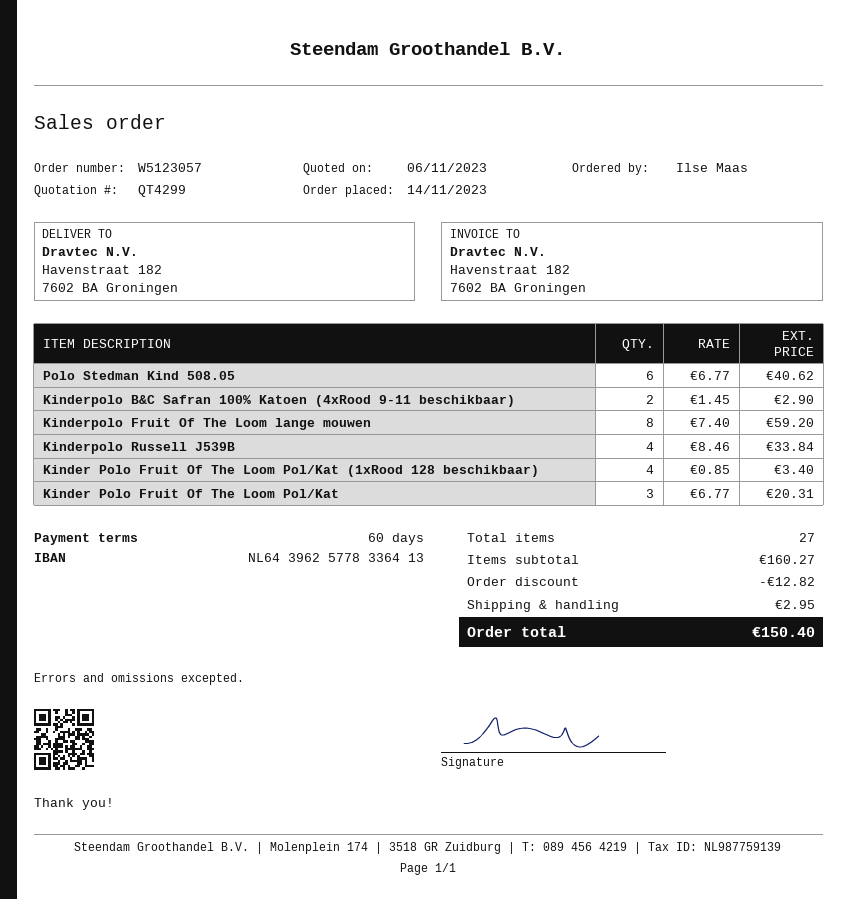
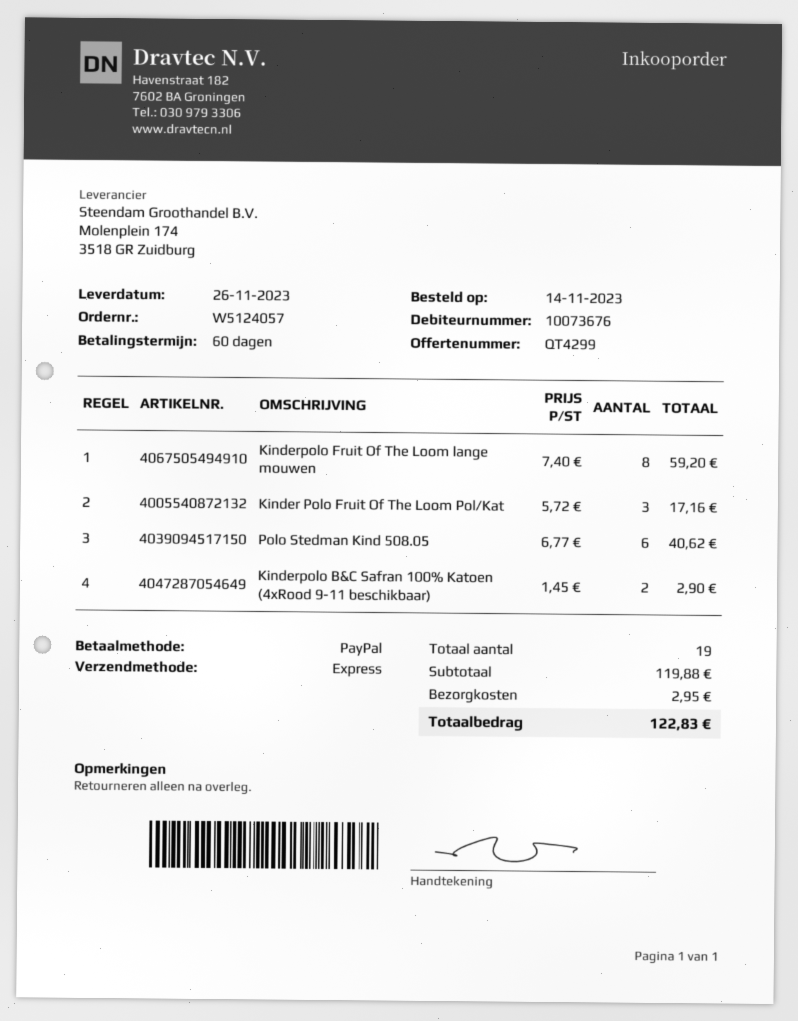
order number: W5123057 -> W5124057
Kinderpolo Russell J539B: 4 x 8.46 = 33.84 -> none
Kinder Polo Fruit Of The Loom Pol/Kat (1xRood 128 beschikbaar): 4 x 0.85 = 3.40 -> none
Kinder Polo Fruit Of The Loom Pol/Kat: 3 x 6.77 = 20.31 -> 3 x 5.72 = 17.16
total quantity: 27 -> 19
subtotal: 160.27 -> 119.88
discount: 12.82 -> none
total: 150.40 -> 122.83

